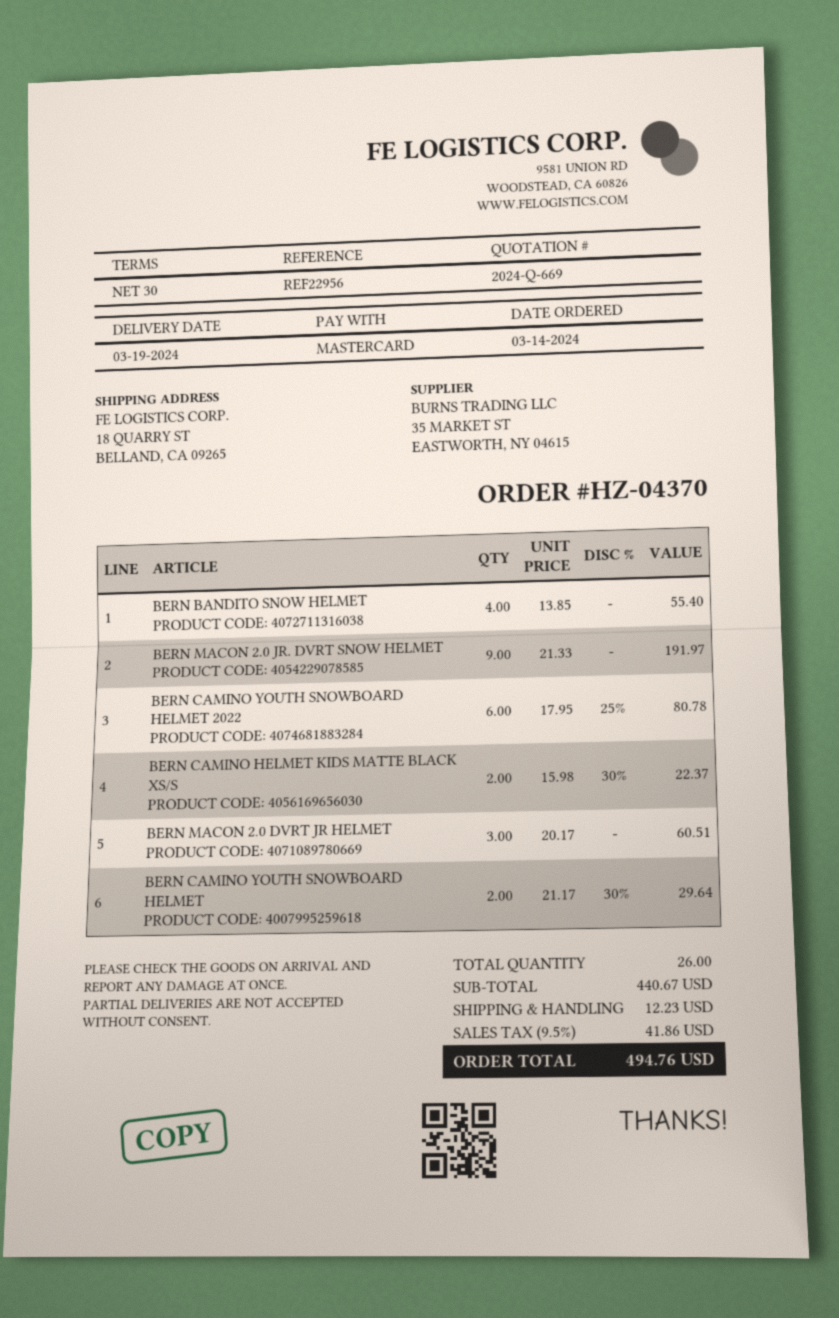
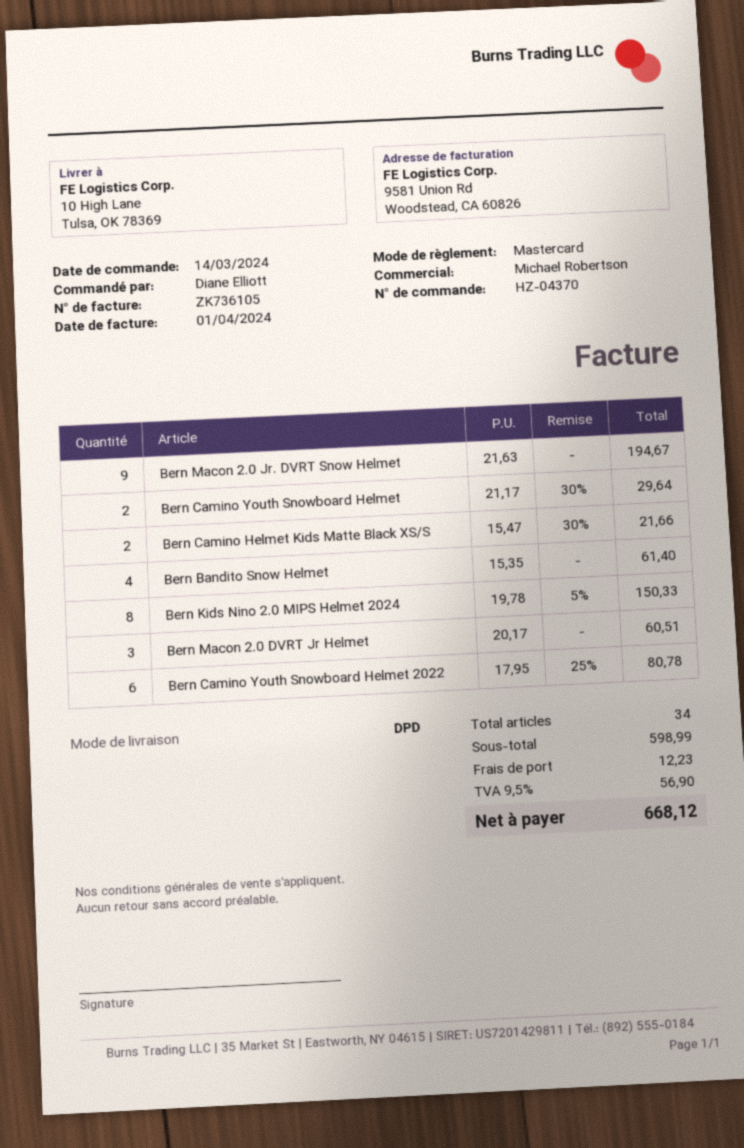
ship to: 18 QUARRY ST, BELLAND, CA 09265 -> 10 High Lane, Tulsa, OK 78369
BERN BANDITO SNOW HELMET: 4 x 13.85 = 55.40 -> 4 x 15.35 = 61.40
BERN MACON 2.0 JR. DVRT SNOW HELMET: 9 x 21.33 = 191.97 -> 9 x 21.63 = 194.67
BERN CAMINO HELMET KIDS MATTE BLACK XS/S: 2 x 15.98 - 30% = 22.37 -> 2 x 15.47 - 30% = 21.66
Bern Kids Nino 2.0 MIPS Helmet 2024: none -> 8 x 19.78 - 5% = 150.33
total quantity: 26 -> 34
subtotal: 440.67 -> 598.99
tax: 9.5% = 41.86 -> 9.5% = 56.90
total: 494.76 -> 668.12

